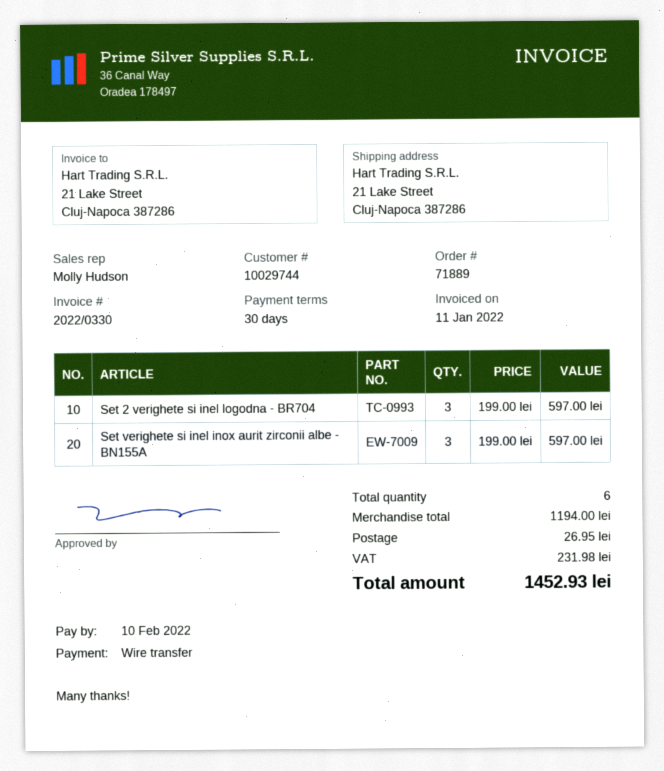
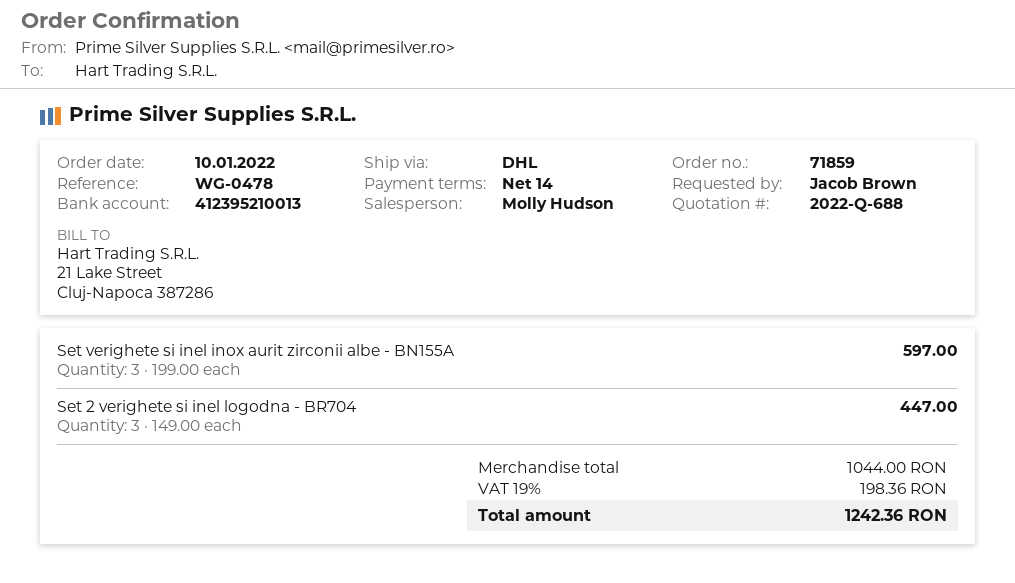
order number: 71889 -> 71859
payment terms: 30 days -> 14 days
Set 2 verighete si inel logodna - BR704: 3 x 199.00 = 597.00 -> 3 x 149.00 = 447.00
subtotal: 1194.00 -> 1044.00
shipping: 26.95 -> none
tax: 231.98 -> 198.36
total: 1452.93 -> 1242.36

